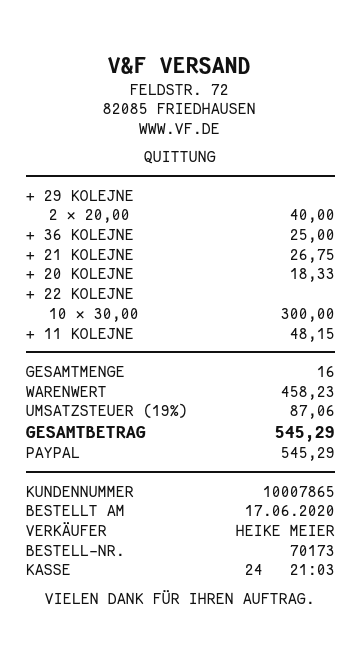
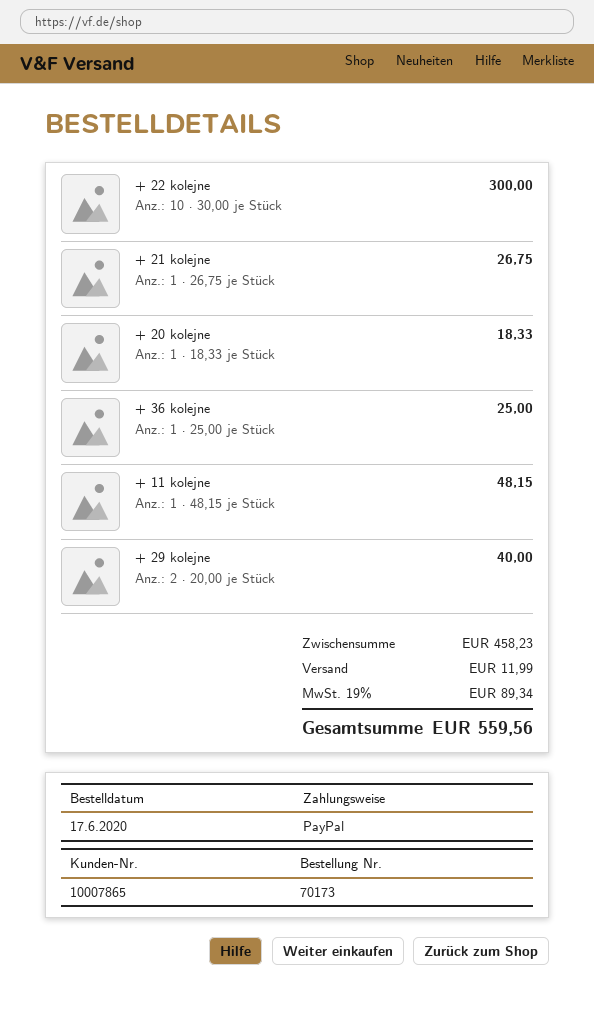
shipping: none -> 11.99
tax: 19% = 87.06 -> 19% = 89.34
total: 545.29 -> 559.56

